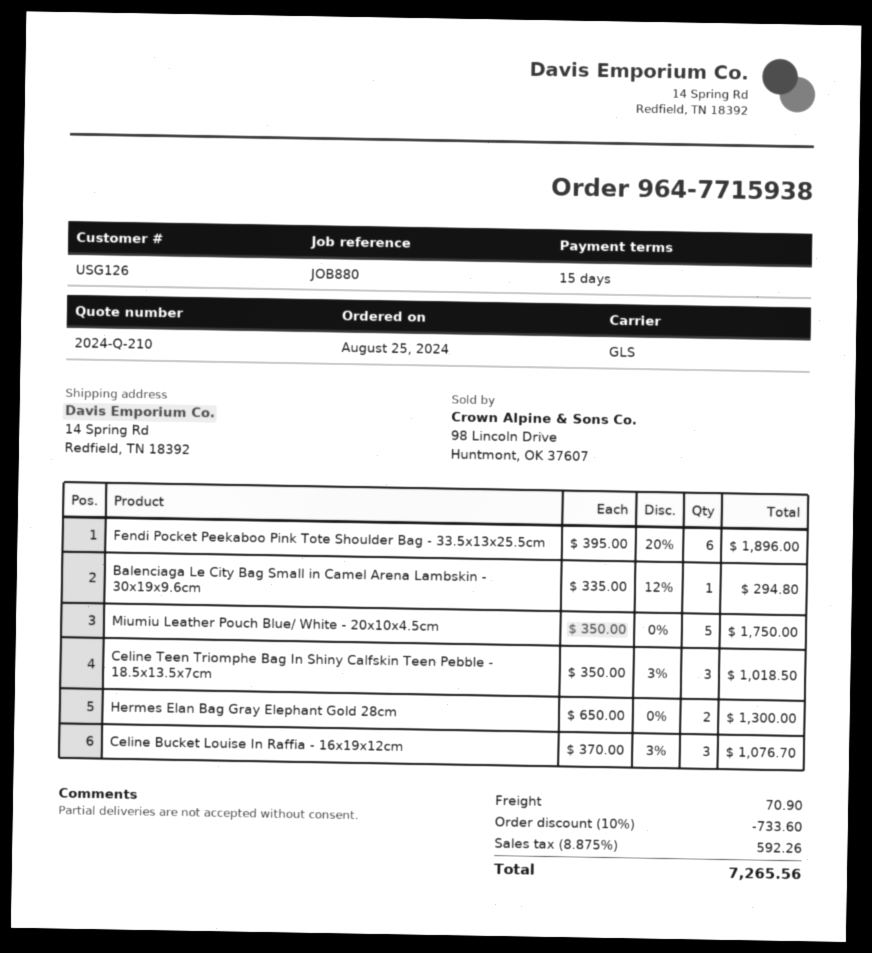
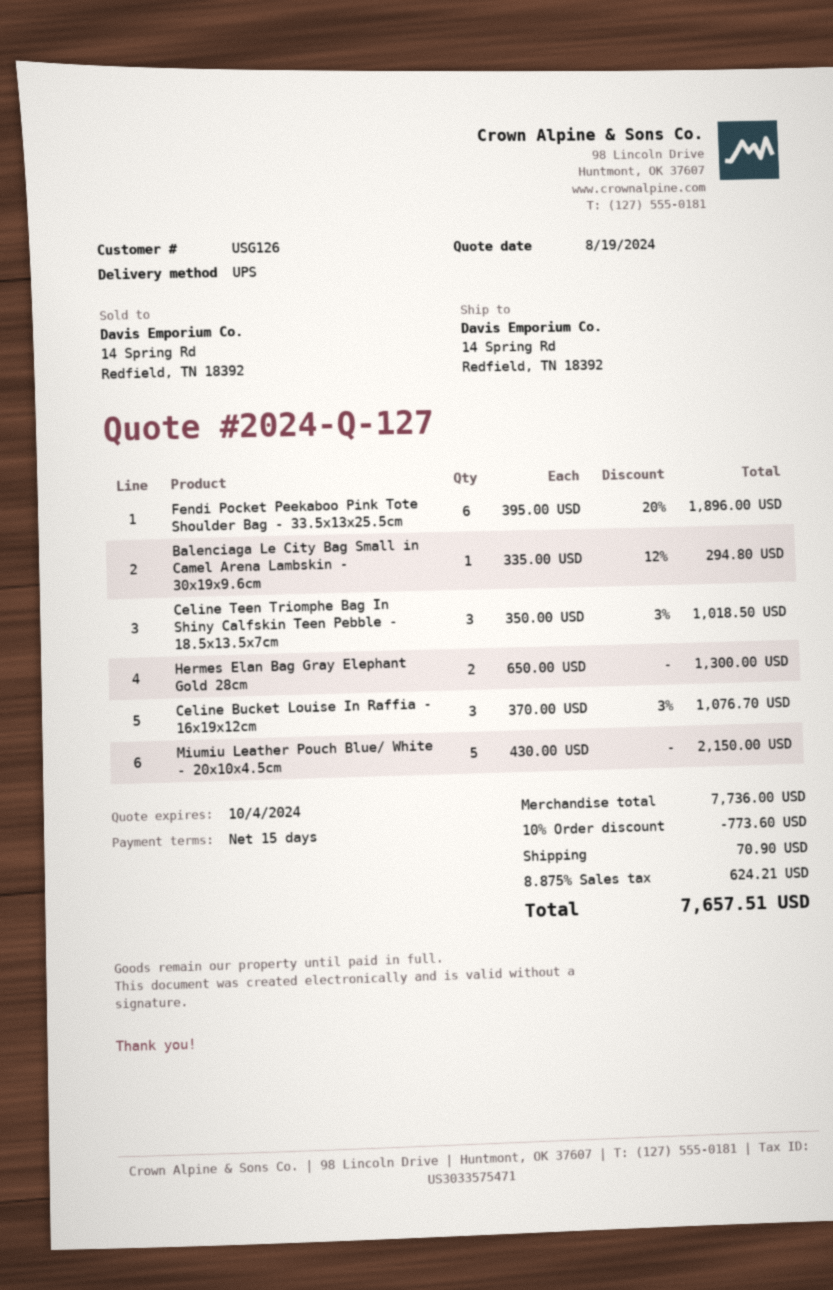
quote number: 2024-Q-210 -> 2024-Q-127
shipping method: GLS -> UPS
Miumiu Leather Pouch Blue/ White - 20x10x4.5cm: 5 x 350.00 = 1750.00 -> 5 x 430.00 = 2150.00
discount: 10% = 733.60 -> 10% = 773.60
tax: 8.875% = 592.26 -> 8.875% = 624.21
total: 7265.56 -> 7657.51

